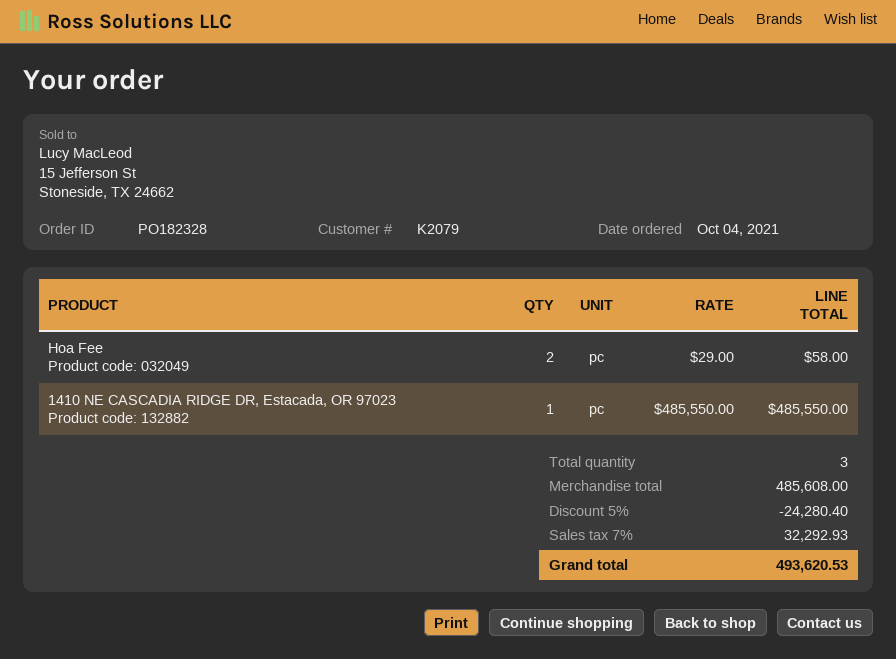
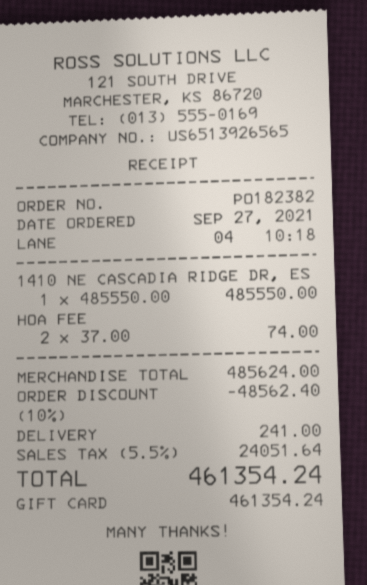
order number: PO182328 -> PO182382
order date: 2021-10-04 -> 2021-09-27
Hoa Fee: 2 x 29.00 = 58.00 -> 2 x 37.00 = 74.00
subtotal: 485608.00 -> 485624.00
discount: 5% = 24280.40 -> 10% = 48562.40
shipping: none -> 241.00
tax: 7% = 32292.93 -> 5.5% = 24051.64
total: 493620.53 -> 461354.24

